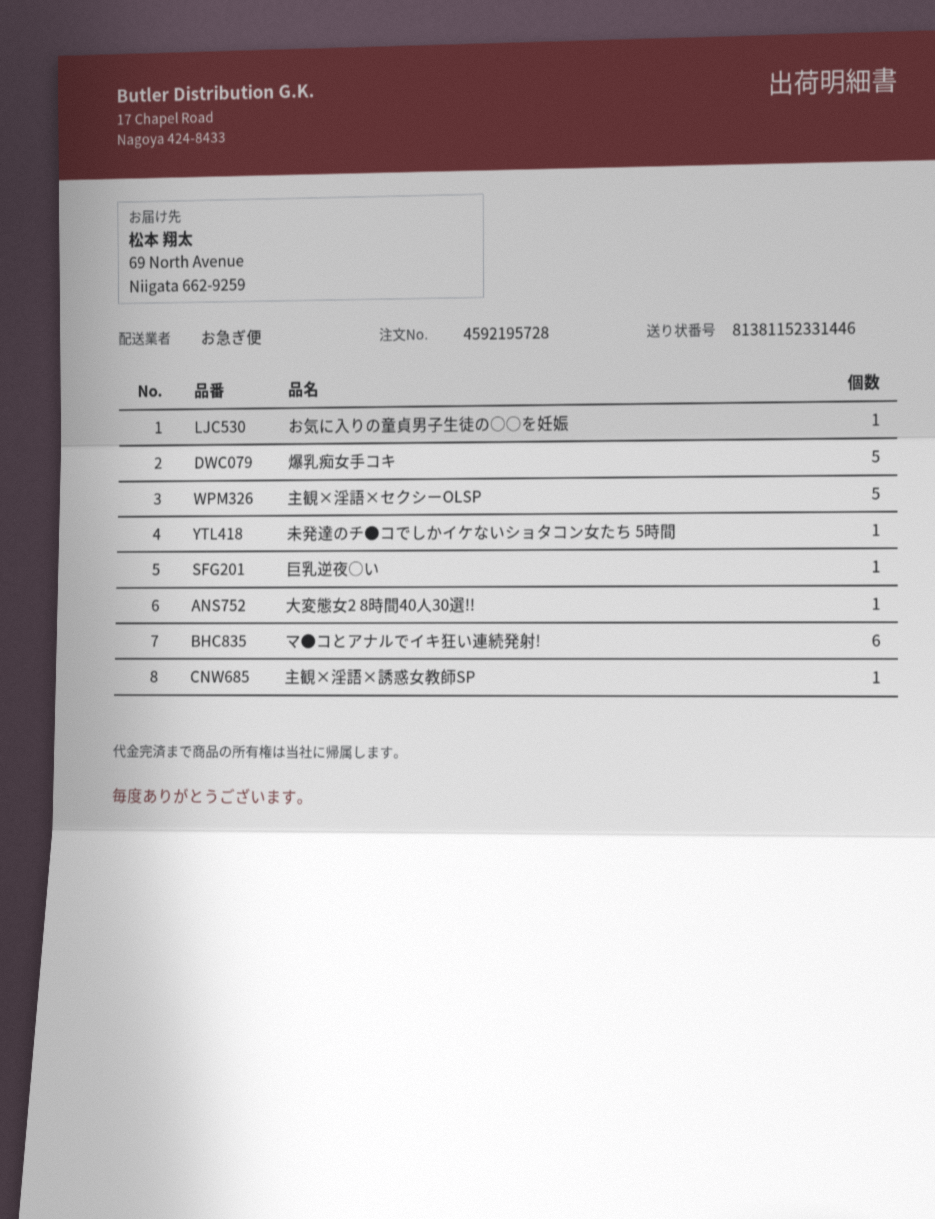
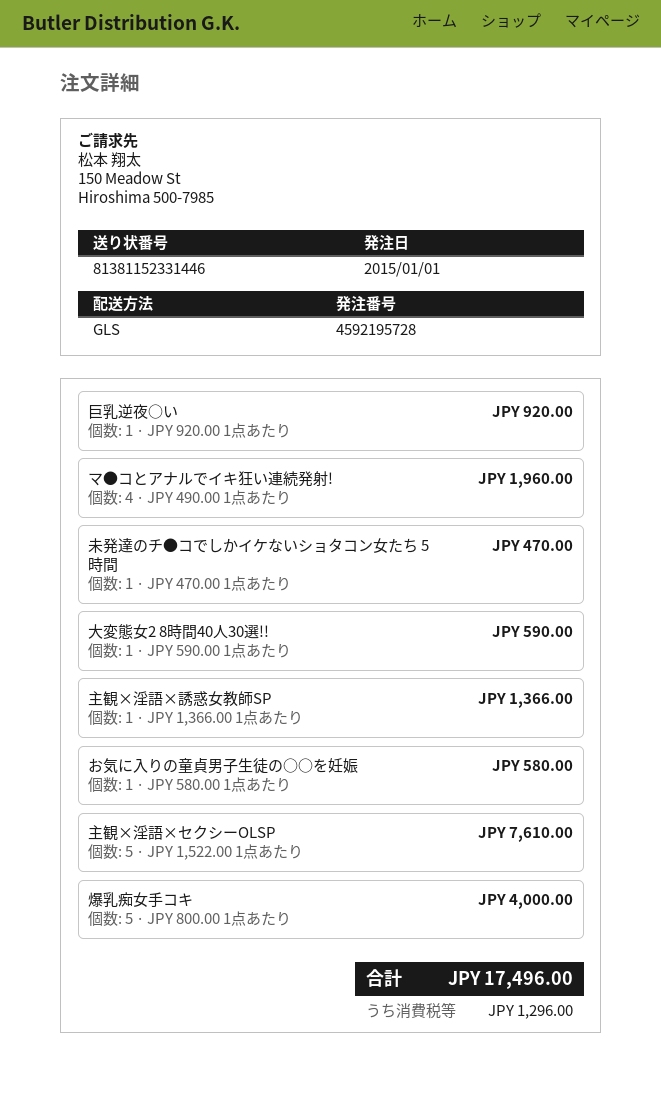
shipping method: express -> GLS
マ●コとアナルでイキ狂い連続発射!: 6 -> 4

